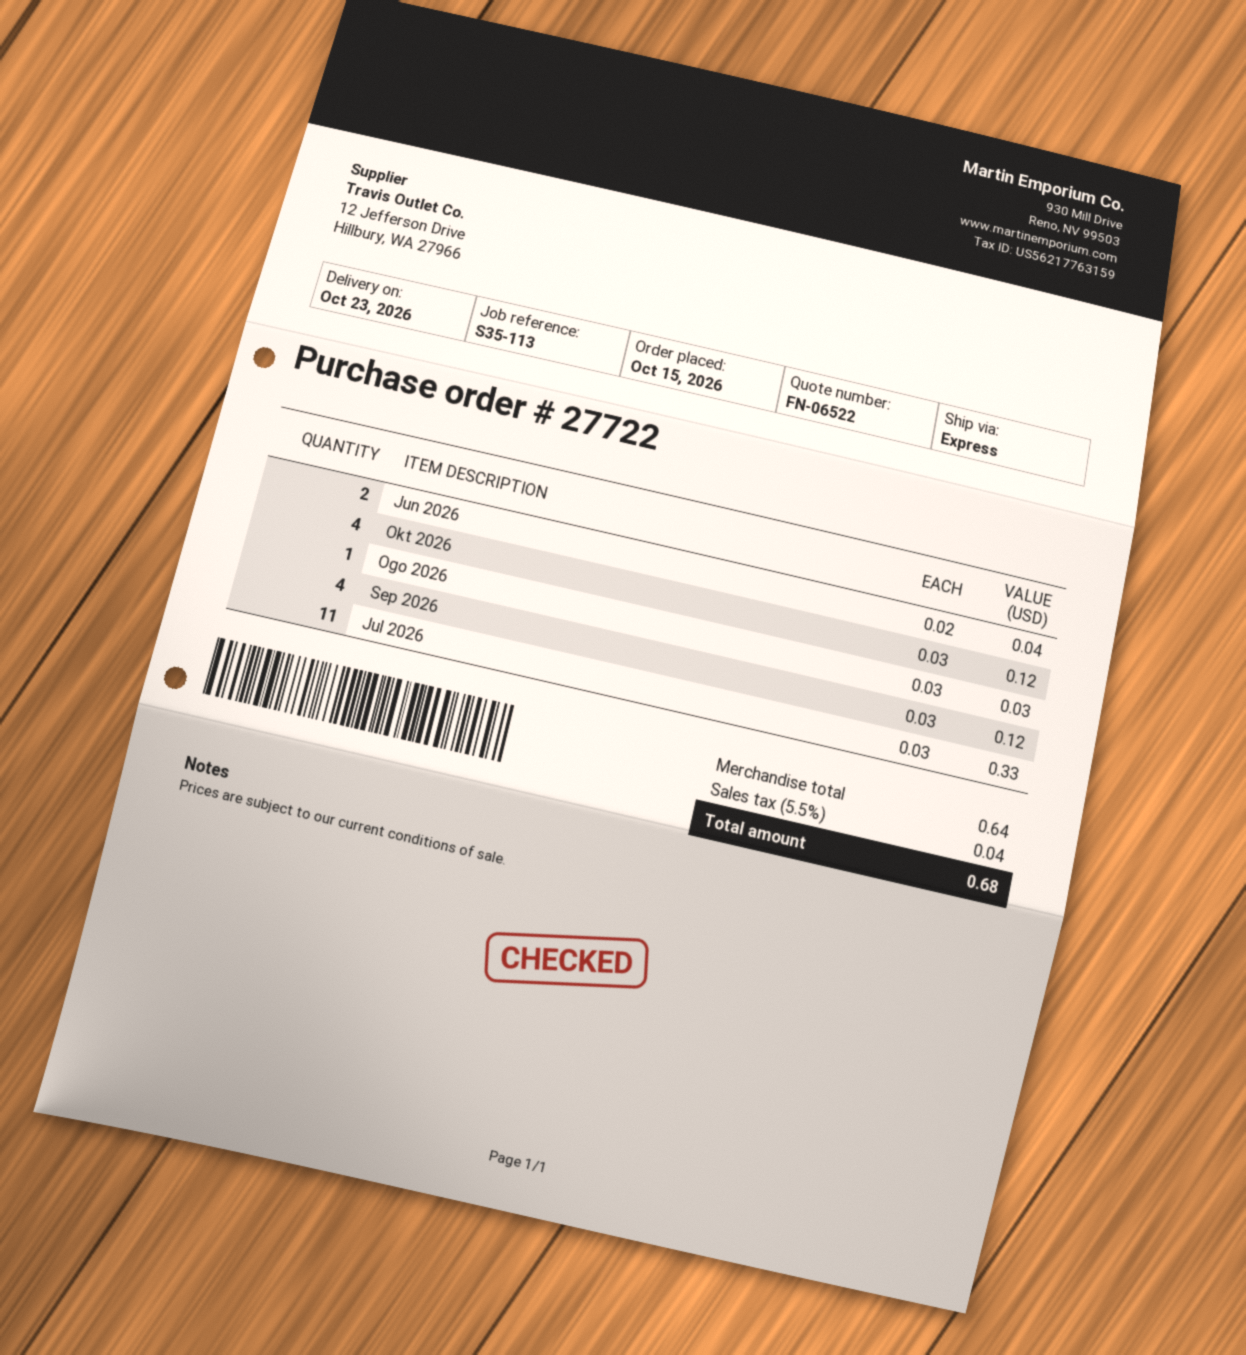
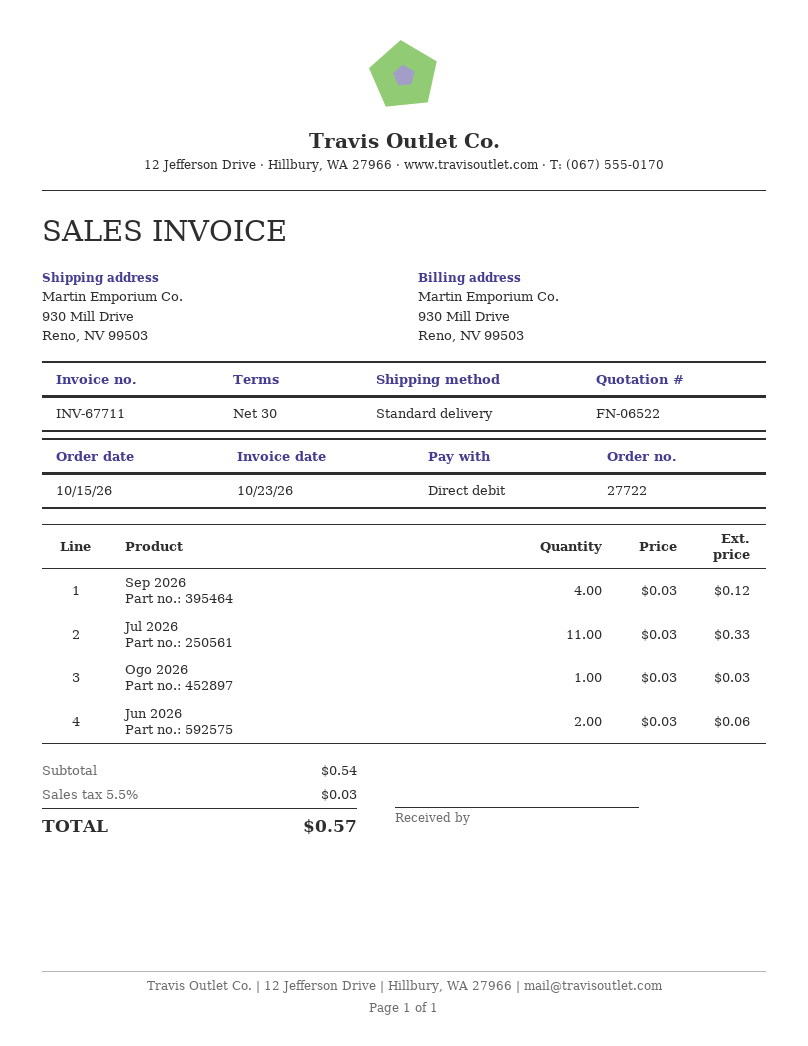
shipping method: express -> standard
Jun 2026: 2 x 0.02 = 0.04 -> 2 x 0.03 = 0.06
Okt 2026: 4 x 0.03 = 0.12 -> none
subtotal: 0.64 -> 0.54
tax: 5.5% = 0.04 -> 5.5% = 0.03
total: 0.68 -> 0.57

